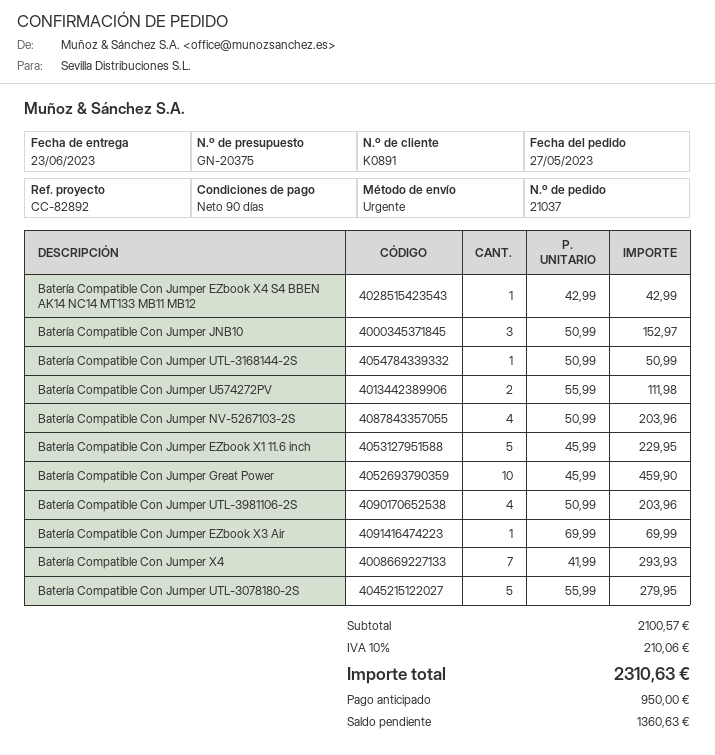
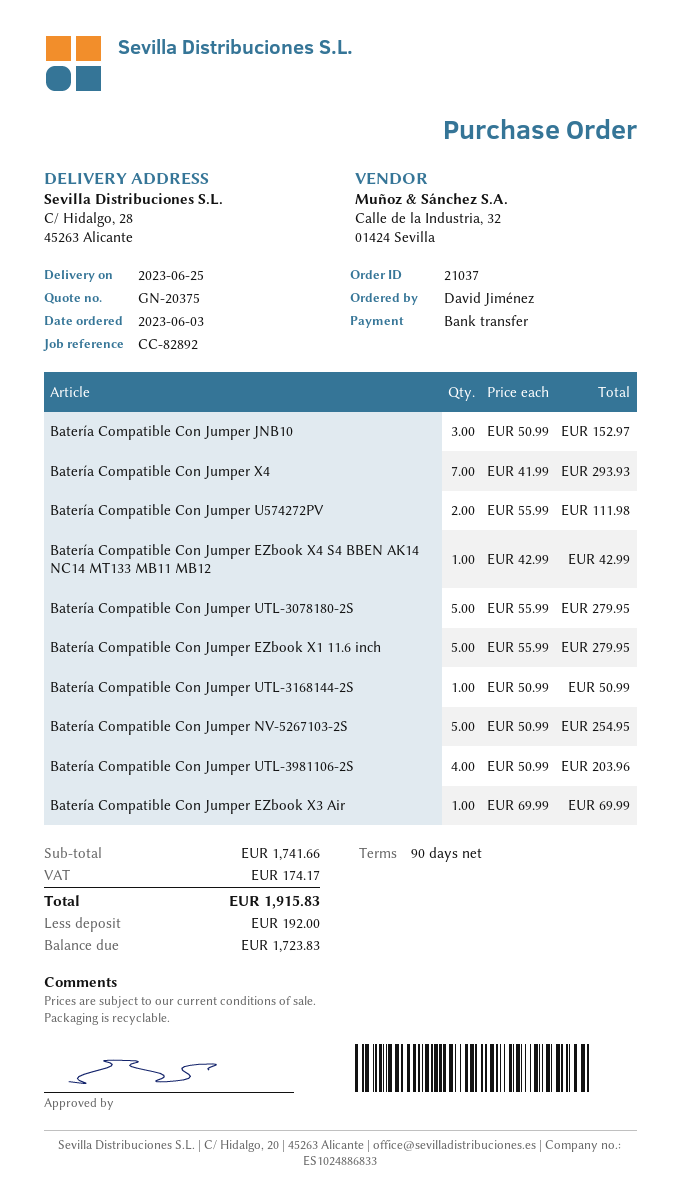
order date: 2023-05-27 -> 2023-06-03
delivery date: 2023-06-23 -> 2023-06-25
Batería Compatible Con Jumper NV-5267103-2S: 4 x 50.99 = 203.96 -> 5 x 50.99 = 254.95
Batería Compatible Con Jumper EZbook X1 11.6 inch: 5 x 45.99 = 229.95 -> 5 x 55.99 = 279.95
Batería Compatible Con Jumper Great Power: 10 x 45.99 = 459.90 -> none
subtotal: 2100.57 -> 1741.66
tax: 210.06 -> 174.17
total: 2310.63 -> 1915.83
deposit: 950.00 -> 192.00
balance: 1360.63 -> 1723.83

